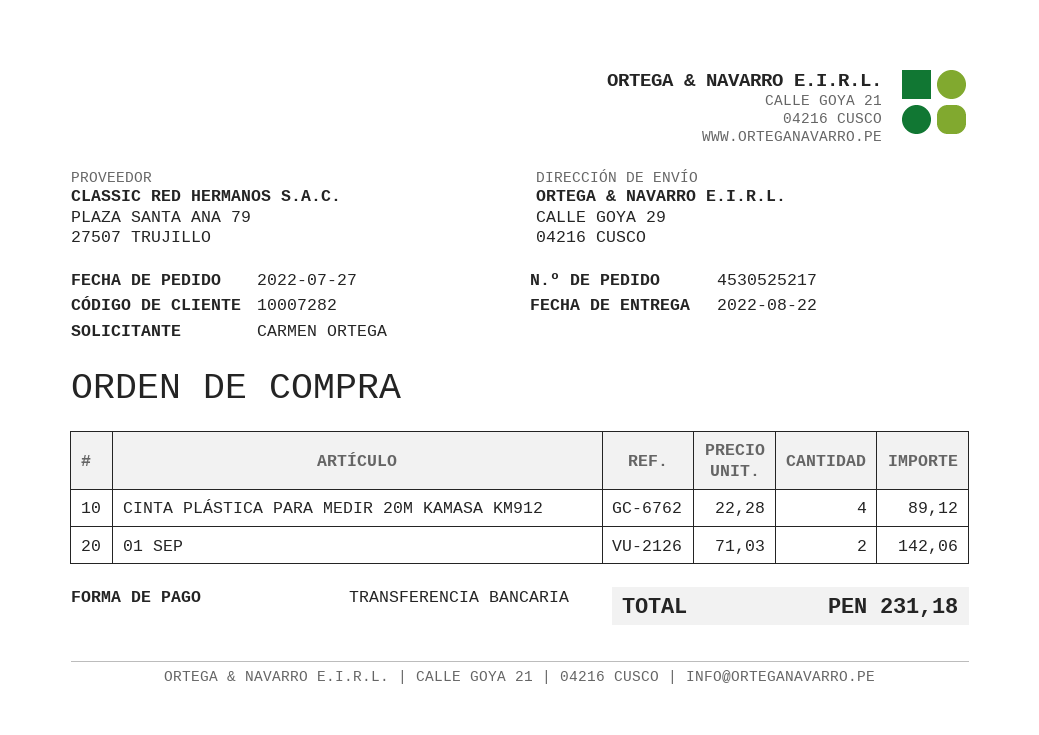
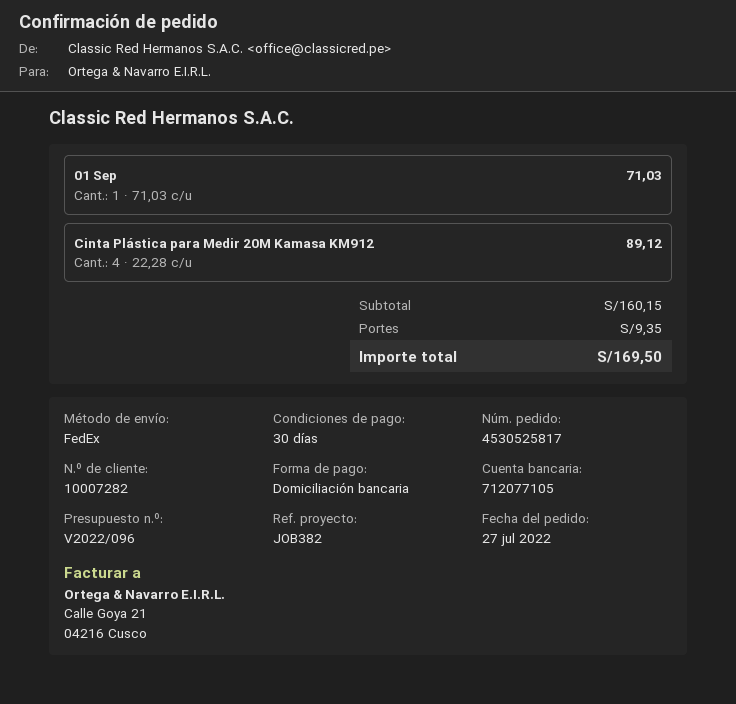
order number: 4530525217 -> 4530525817
payment method: bank transfer -> direct debit
01 SEP: 2 x 71.03 = 142.06 -> 1 x 71.03 = 71.03
shipping: none -> 9.35
total: 231.18 -> 169.50

